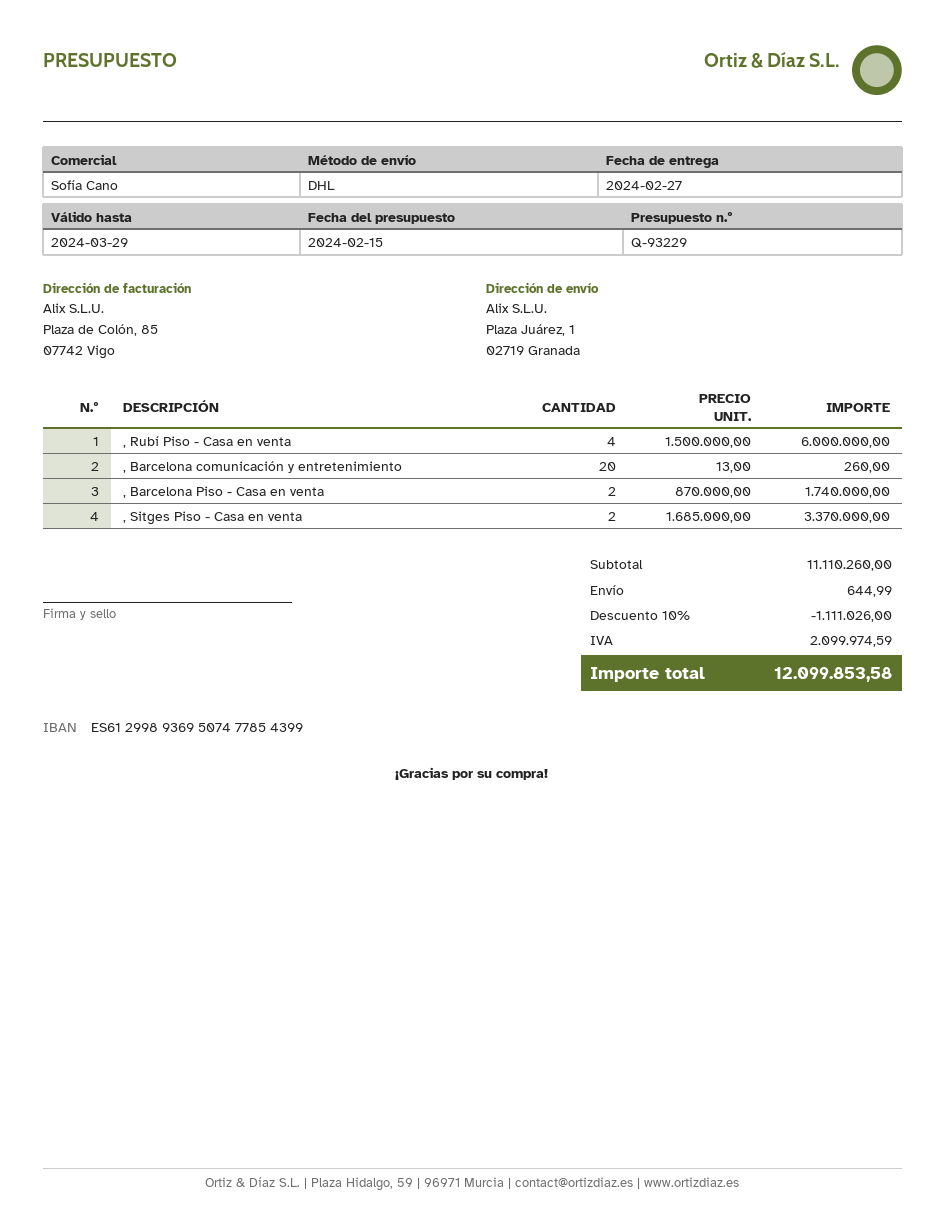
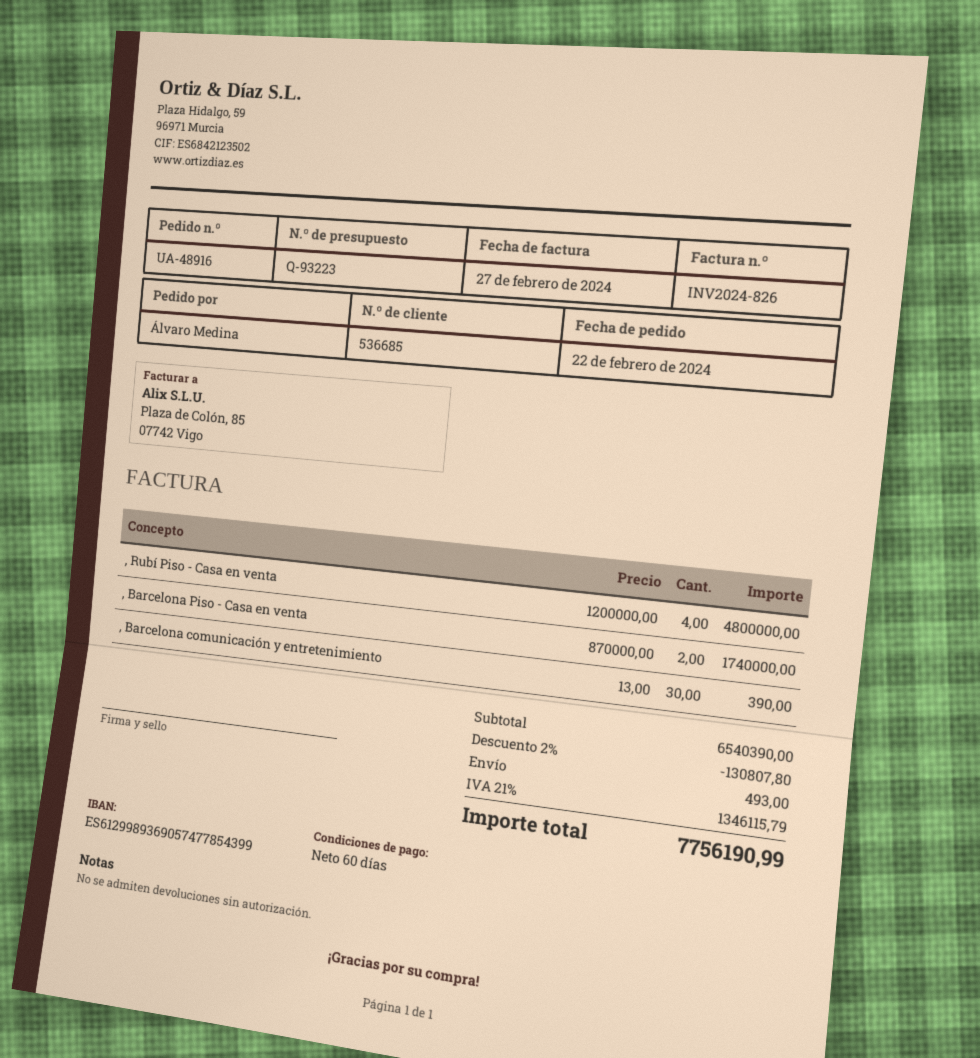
quote number: Q-93229 -> Q-93223
bank account: ES6129989369507477854399 -> ES6129989369057477854399
, Rubí Piso - Casa en venta: 4 x 1500000.00 = 6000000.00 -> 4 x 1200000.00 = 4800000.00
, Barcelona comunicación y entretenimiento: 20 x 13.00 = 260.00 -> 30 x 13.00 = 390.00
, Sitges Piso - Casa en venta: 2 x 1685000.00 = 3370000.00 -> none
subtotal: 11110260.00 -> 6540390.00
discount: 10% = 1111026.00 -> 2% = 130807.80
shipping: 644.99 -> 493.00
tax: 2099974.59 -> 1346115.79
total: 12099853.58 -> 7756190.99

